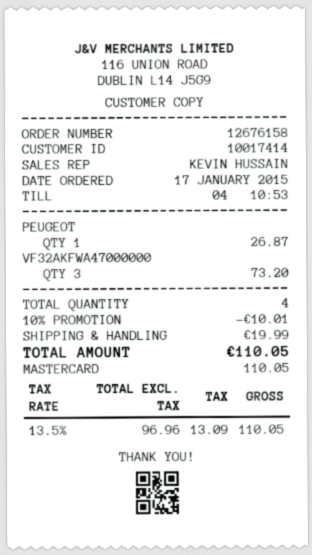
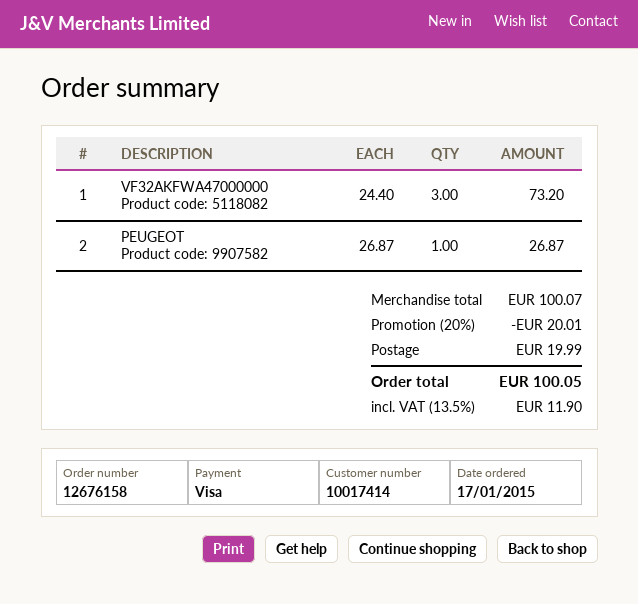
payment method: Mastercard -> Visa
discount: 10% = 10.01 -> 20% = 20.01
tax: 13.5% = 13.09 -> 13.5% = 11.90
total: 110.05 -> 100.05

